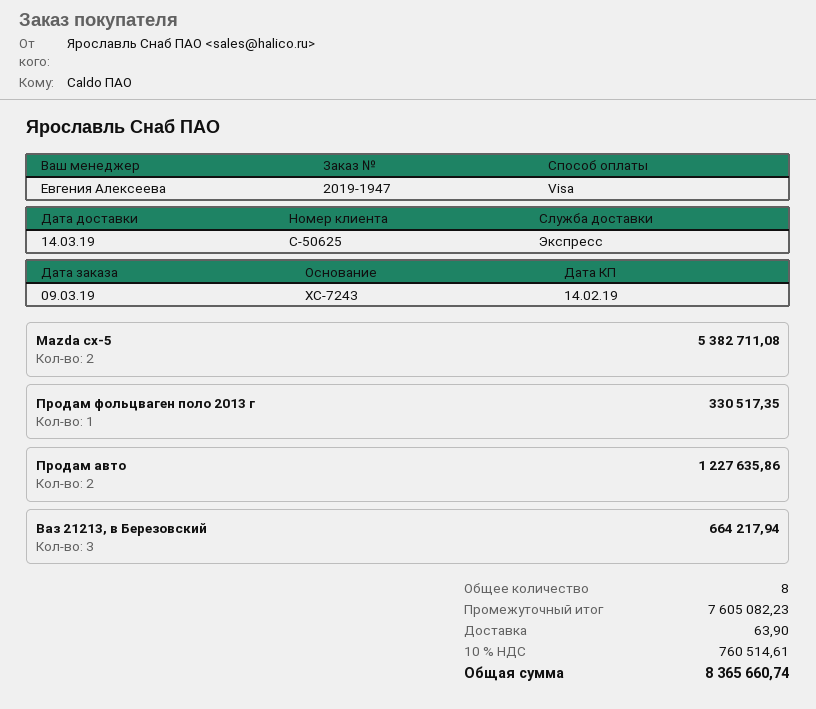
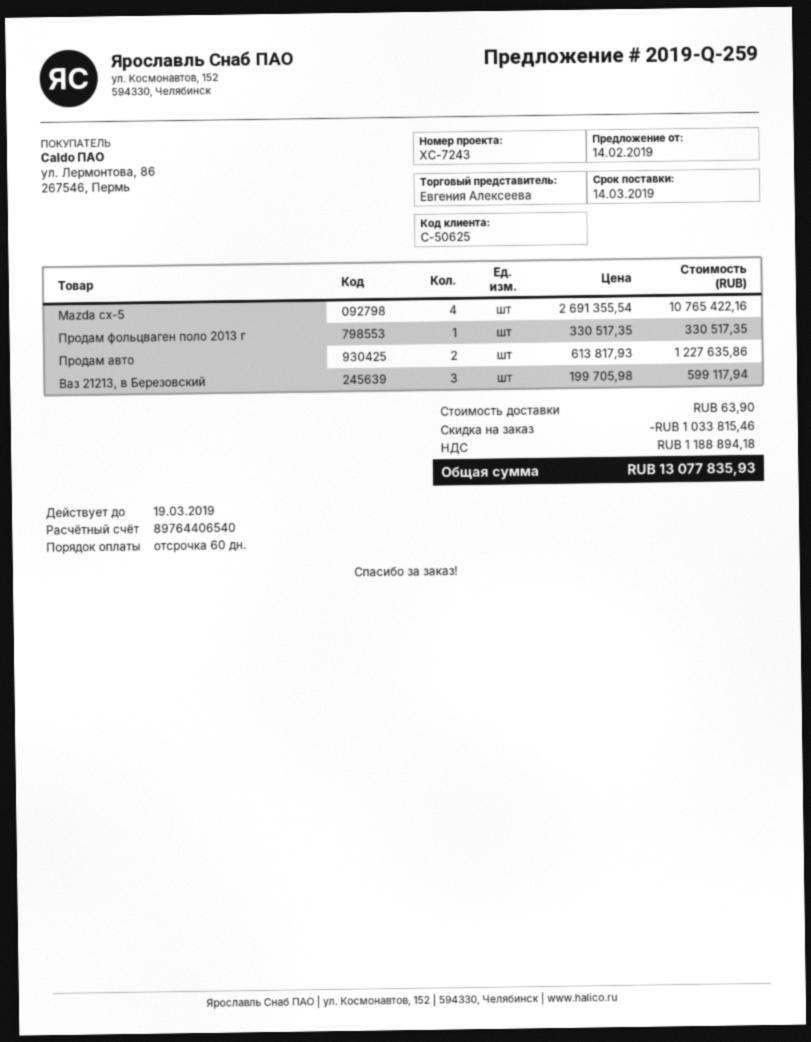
Mazda cx-5: 2 for 5382711.08 -> 4 for 10765422.16
Ваз 21213, в Березовский: 3 for 664217.94 -> 3 for 599117.94
discount: none -> 1033815.46
tax: 760514.61 -> 1188894.18
total: 8365660.74 -> 13077835.93

